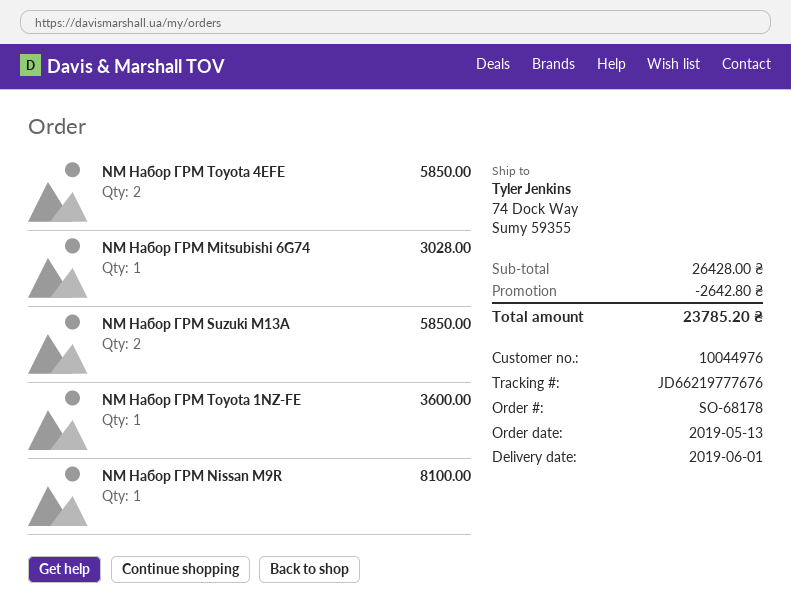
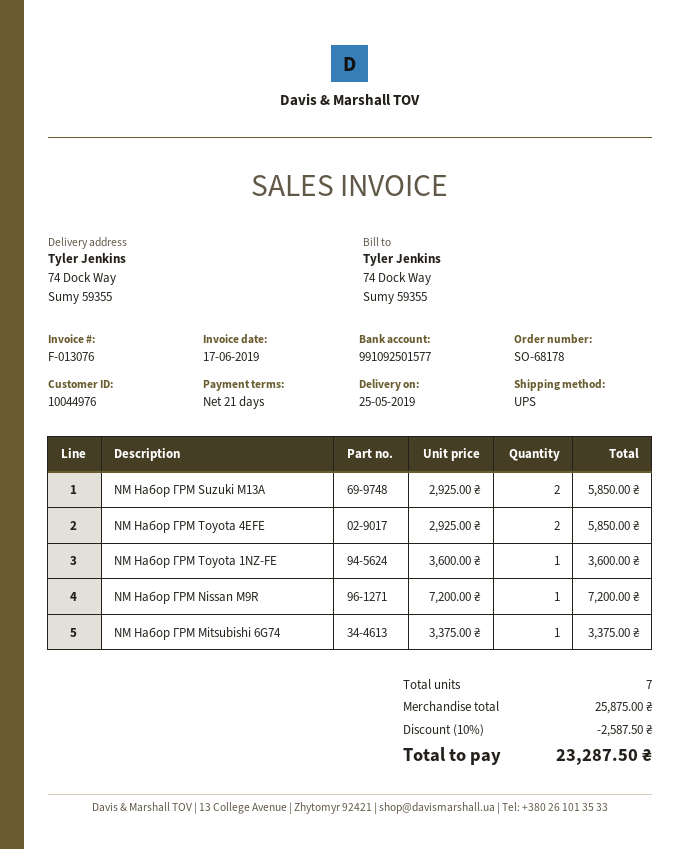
delivery date: 2019-06-01 -> 2019-05-25
NM Набор ГРМ Mitsubishi 6G74: 1 for 3028.00 -> 1 for 3375.00
NM Набор ГРМ Nissan M9R: 1 for 8100.00 -> 1 for 7200.00
subtotal: 26428.00 -> 25875.00
discount: 2642.80 -> 2587.50
total: 23785.20 -> 23287.50

